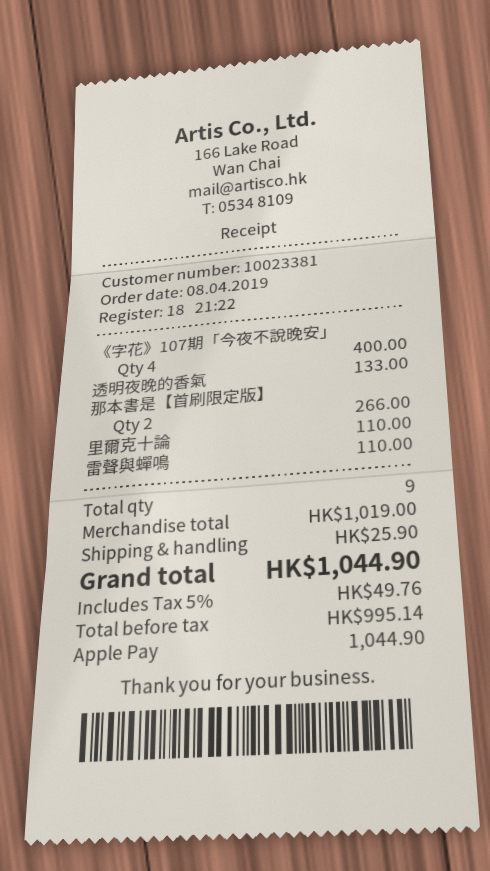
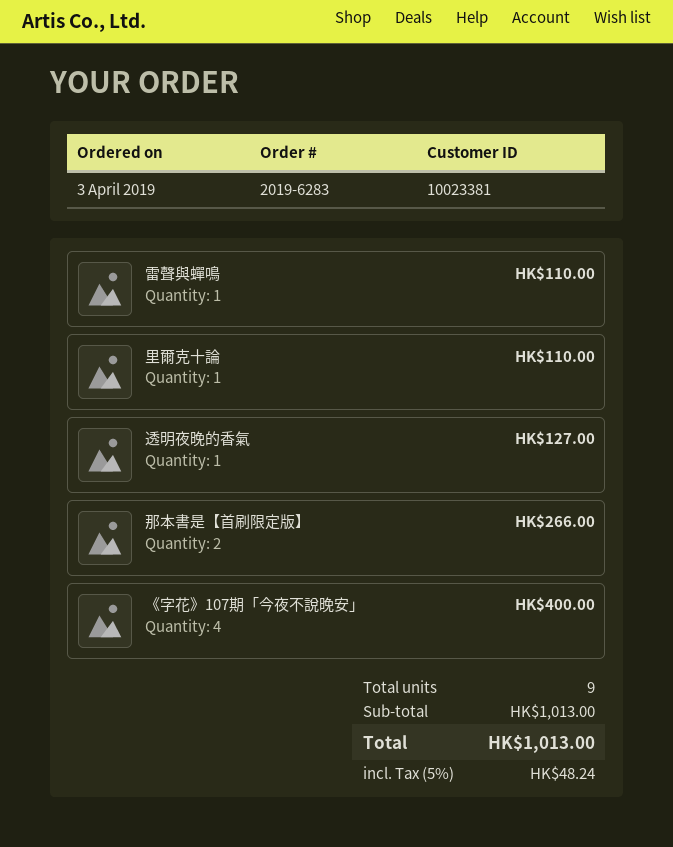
order date: 2019-04-08 -> 2019-04-03
透明夜晚的香氣: 1 for 133.00 -> 1 for 127.00
subtotal: 1019.00 -> 1013.00
shipping: 25.90 -> none
tax: 5% = 49.76 -> 5% = 48.24
total: 1044.90 -> 1013.00

